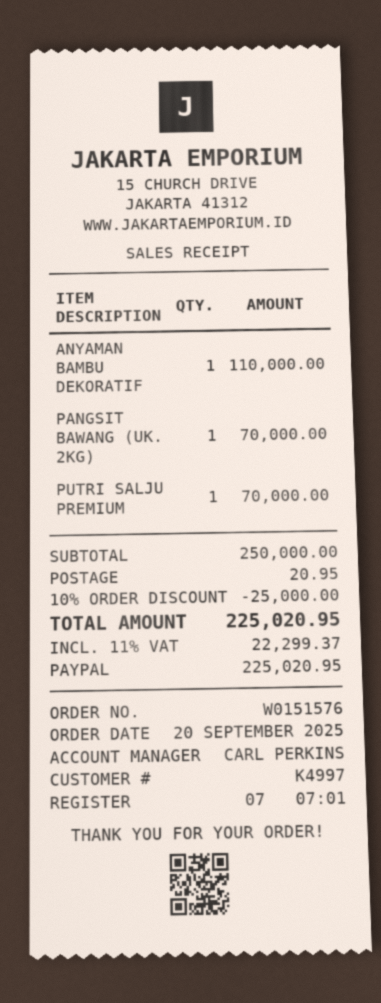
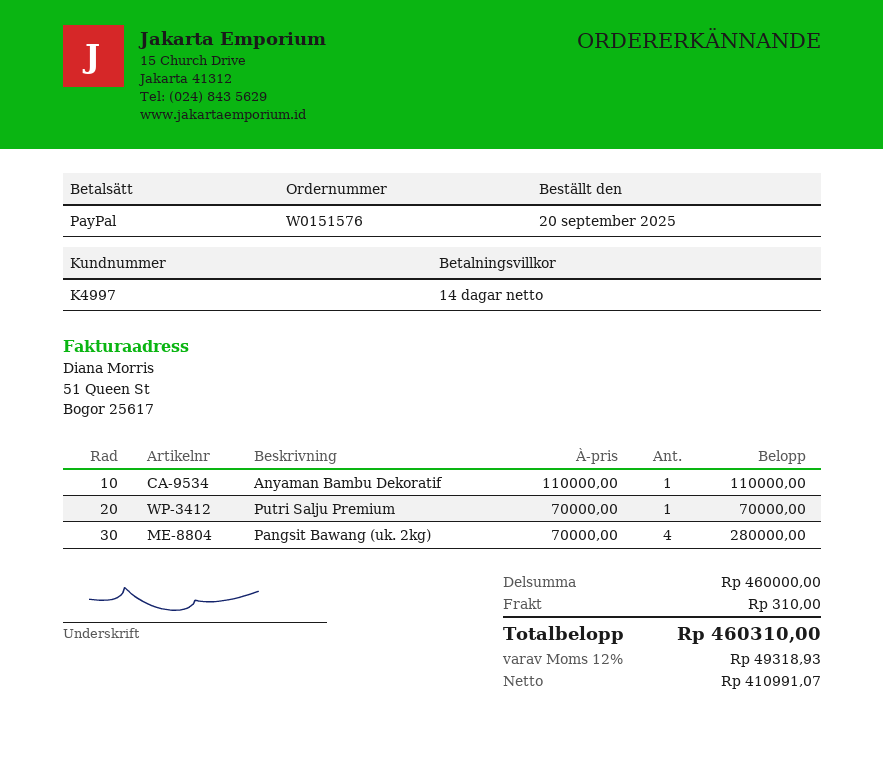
PANGSIT BAWANG (UK. 2KG): 1 for 70000.00 -> 4 for 280000.00
subtotal: 250000.00 -> 460000.00
discount: 10% = 25000.00 -> none
shipping: 20.95 -> 310.00
tax: 11% = 22299.37 -> 12% = 49318.93
total: 225020.95 -> 460310.00

